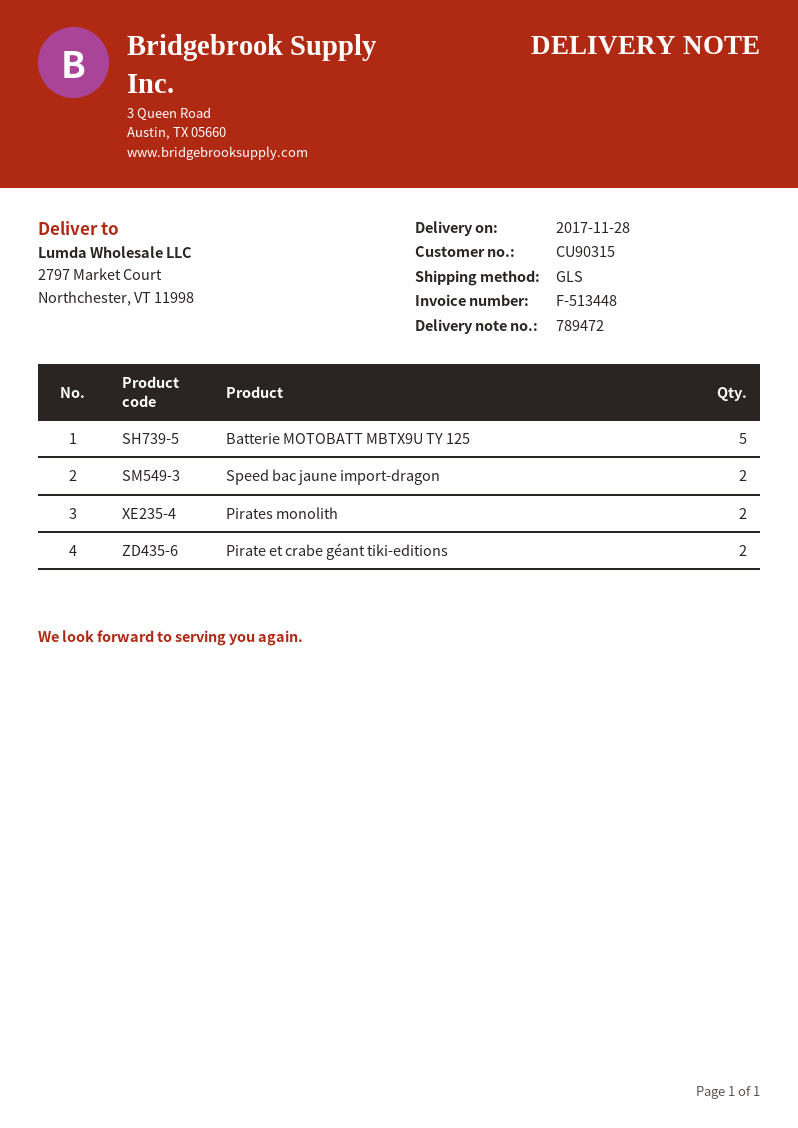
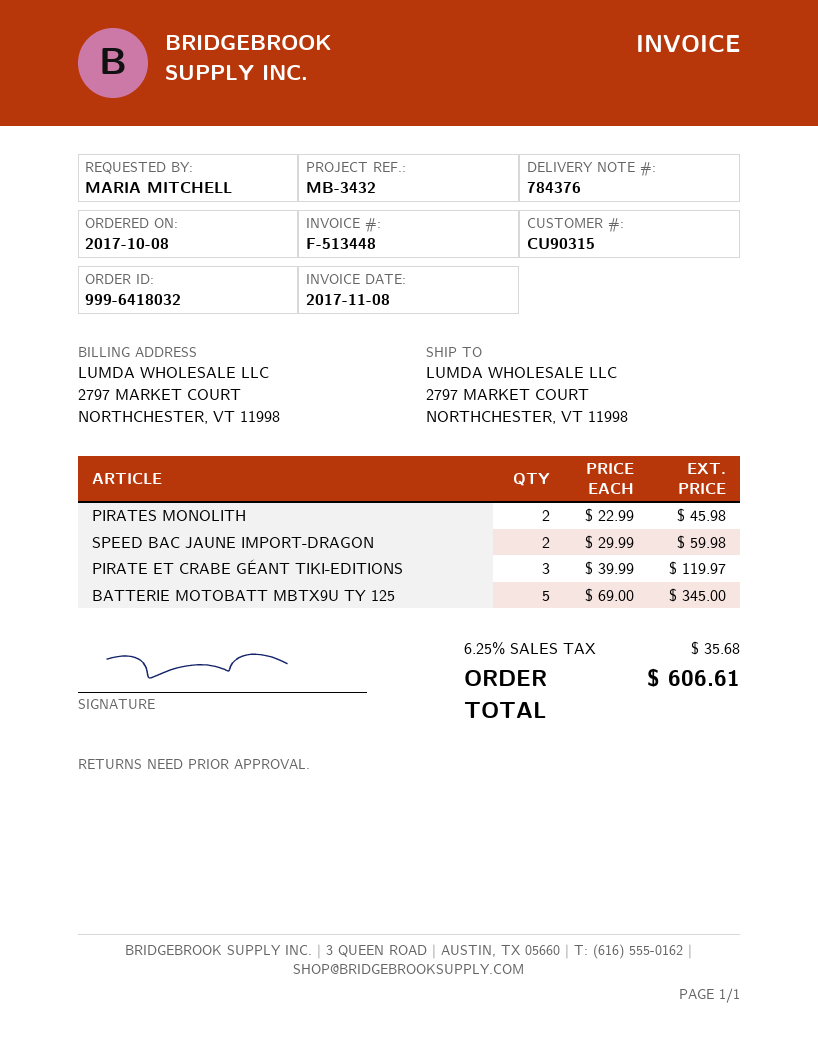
delivery note number: 789472 -> 784376
Pirate et crabe géant tiki-editions: 2 -> 3

